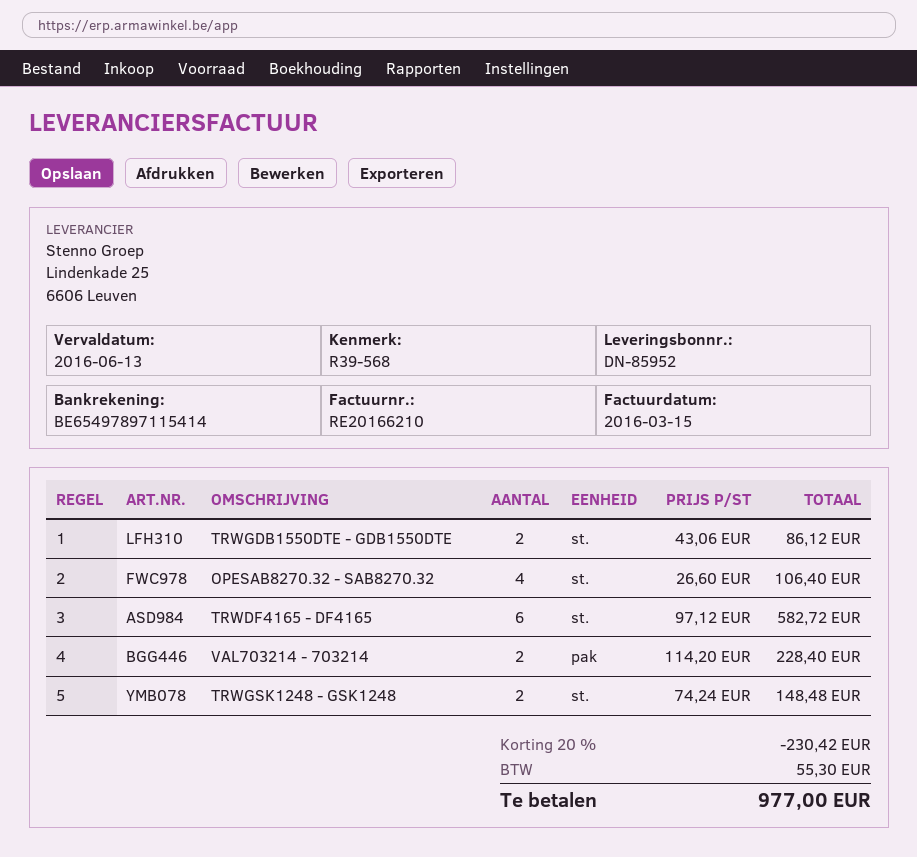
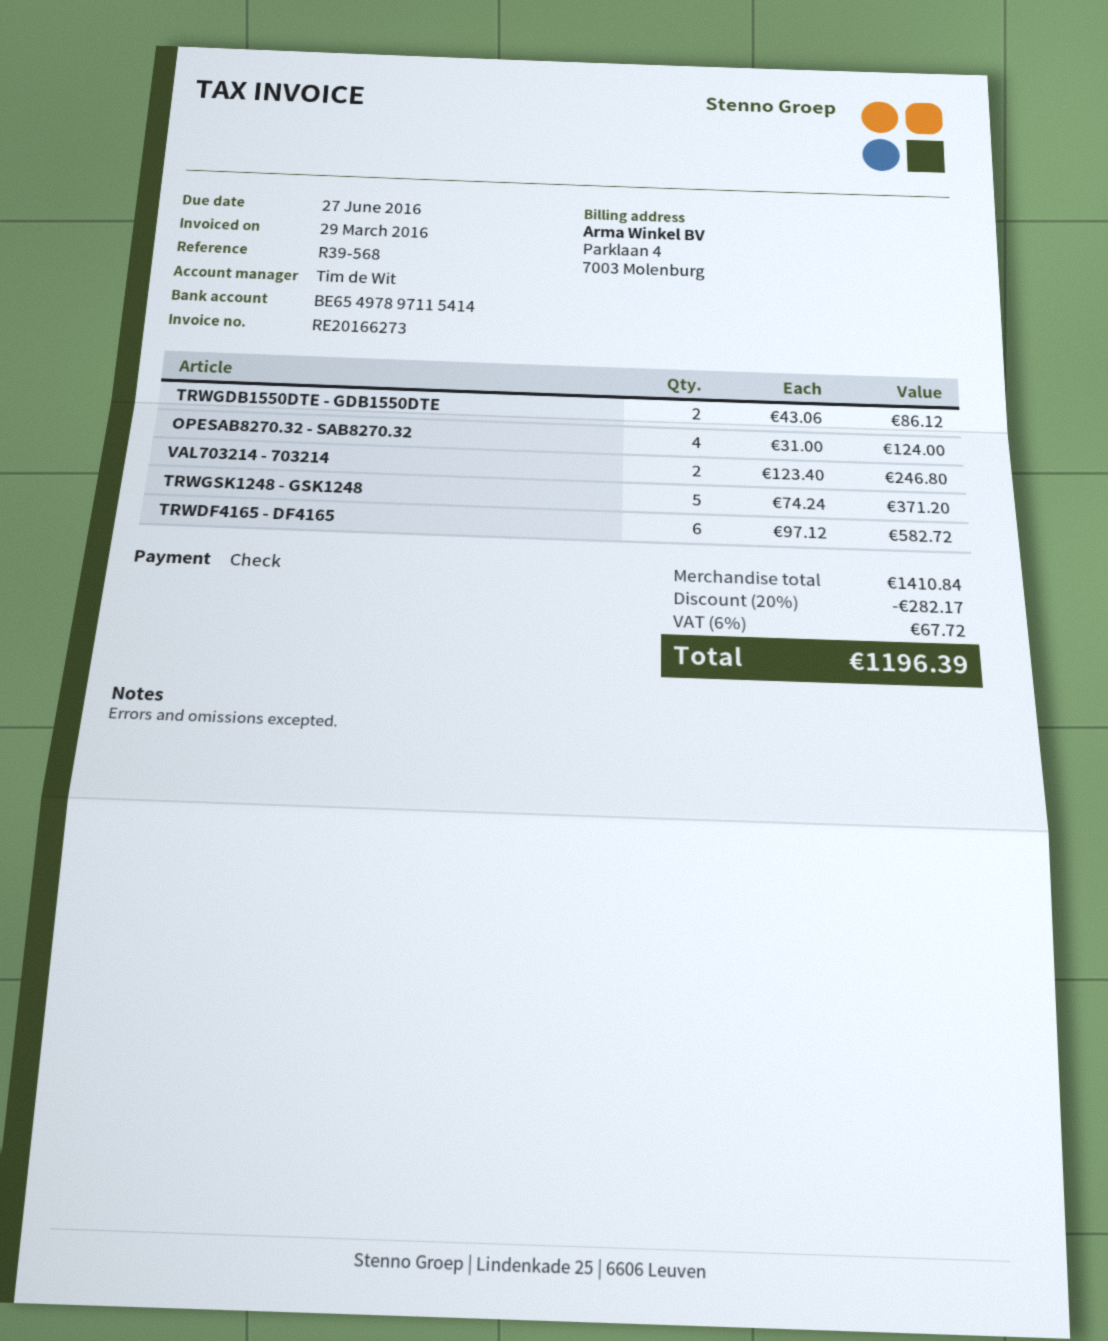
invoice number: RE20166210 -> RE20166273
invoice date: 2016-03-15 -> 2016-03-29
due date: 2016-06-13 -> 2016-06-27
OPESAB8270.32 - SAB8270.32: 4 x 26.60 = 106.40 -> 4 x 31.00 = 124.00
VAL703214 - 703214: 2 x 114.20 = 228.40 -> 2 x 123.40 = 246.80
TRWGSK1248 - GSK1248: 2 x 74.24 = 148.48 -> 5 x 74.24 = 371.20
discount: 20% = 230.42 -> 20% = 282.17
tax: 55.30 -> 67.72
total: 977.00 -> 1196.39

